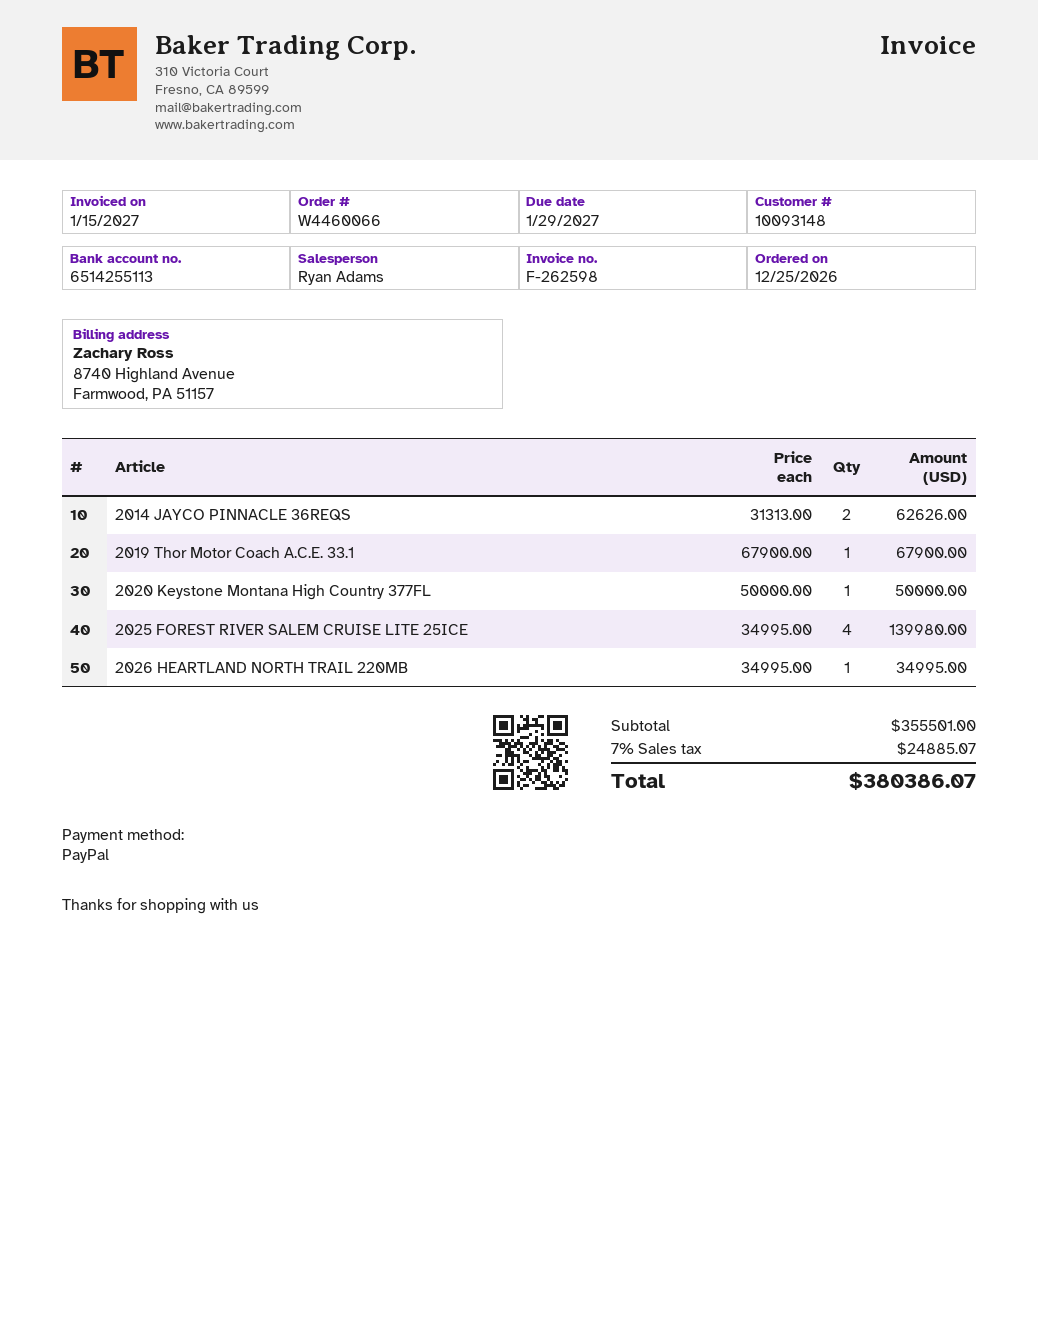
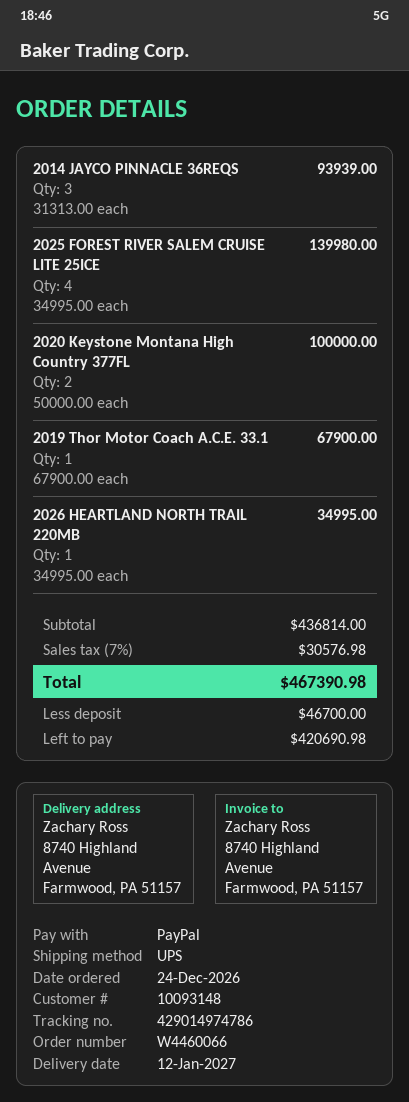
order date: 2026-12-25 -> 2026-12-24
2014 JAYCO PINNACLE 36REQS: 2 x 31313.00 = 62626.00 -> 3 x 31313.00 = 93939.00
2020 Keystone Montana High Country 377FL: 1 x 50000.00 = 50000.00 -> 2 x 50000.00 = 100000.00
subtotal: 355501.00 -> 436814.00
tax: 7% = 24885.07 -> 7% = 30576.98
total: 380386.07 -> 467390.98

